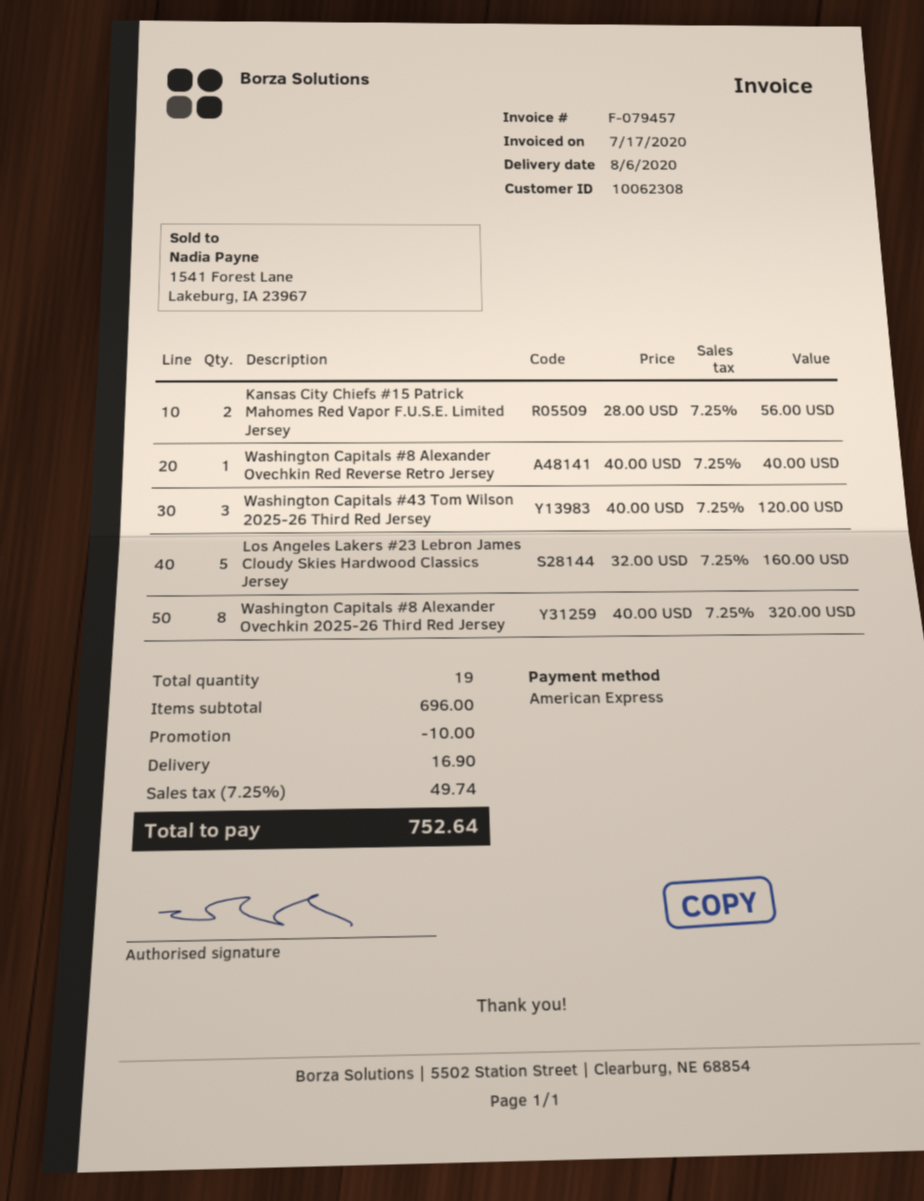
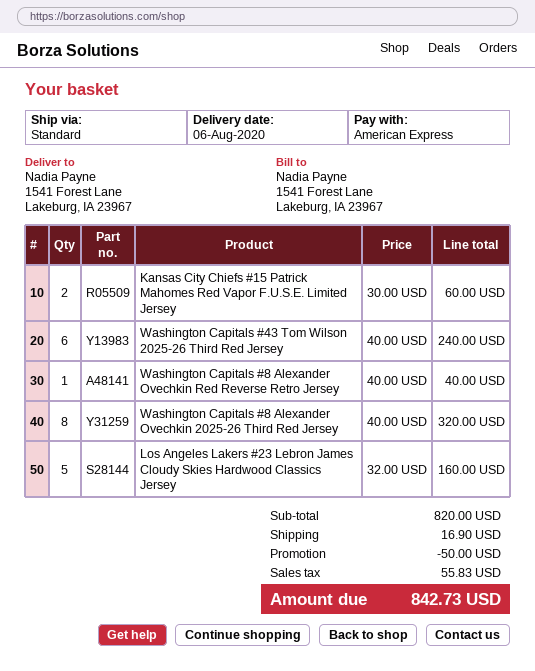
Kansas City Chiefs #15 Patrick Mahomes Red Vapor F.U.S.E. Limited Jersey: 2 x 28.00 = 56.00 -> 2 x 30.00 = 60.00
Washington Capitals #43 Tom Wilson 2025-26 Third Red Jersey: 3 x 40.00 = 120.00 -> 6 x 40.00 = 240.00
subtotal: 696.00 -> 820.00
discount: 10.00 -> 50.00
tax: 49.74 -> 55.83
total: 752.64 -> 842.73

